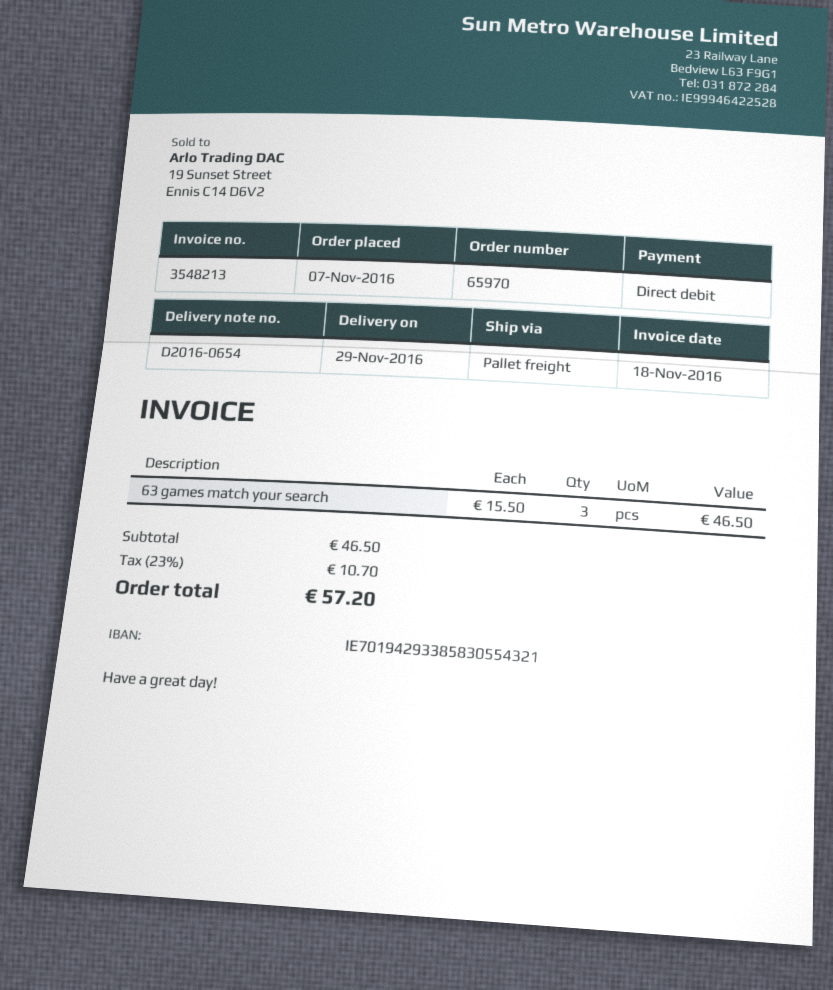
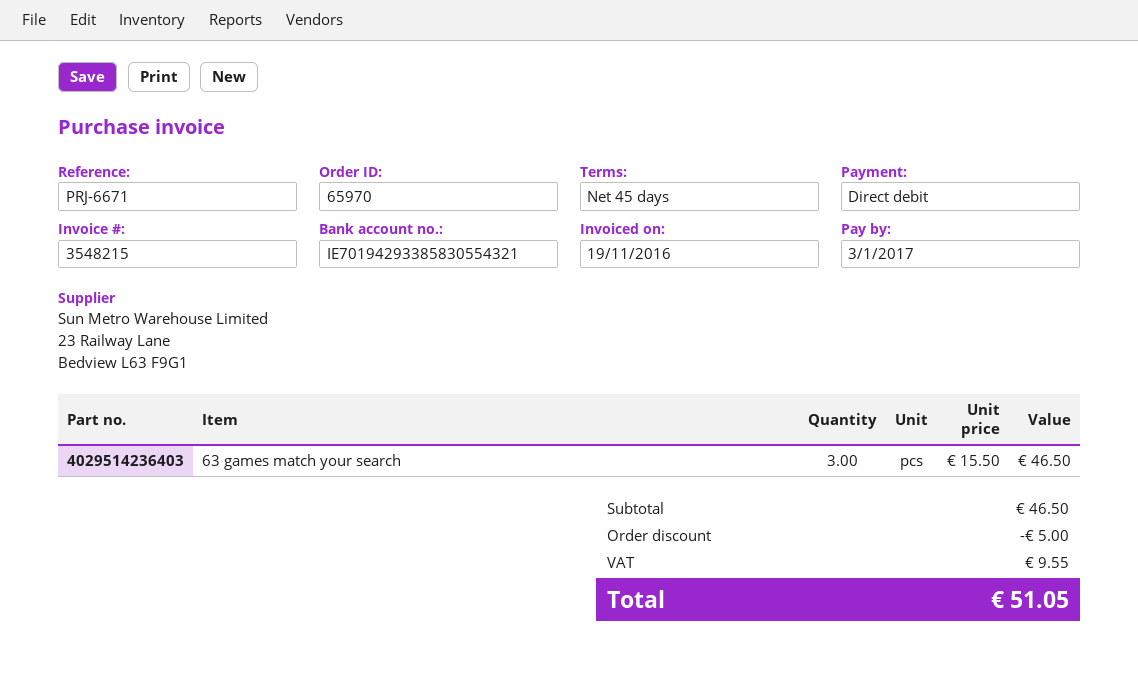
invoice number: 3548213 -> 3548215
invoice date: 2016-11-18 -> 2016-11-19
discount: none -> 5.00
tax: 10.70 -> 9.55
total: 57.20 -> 51.05

